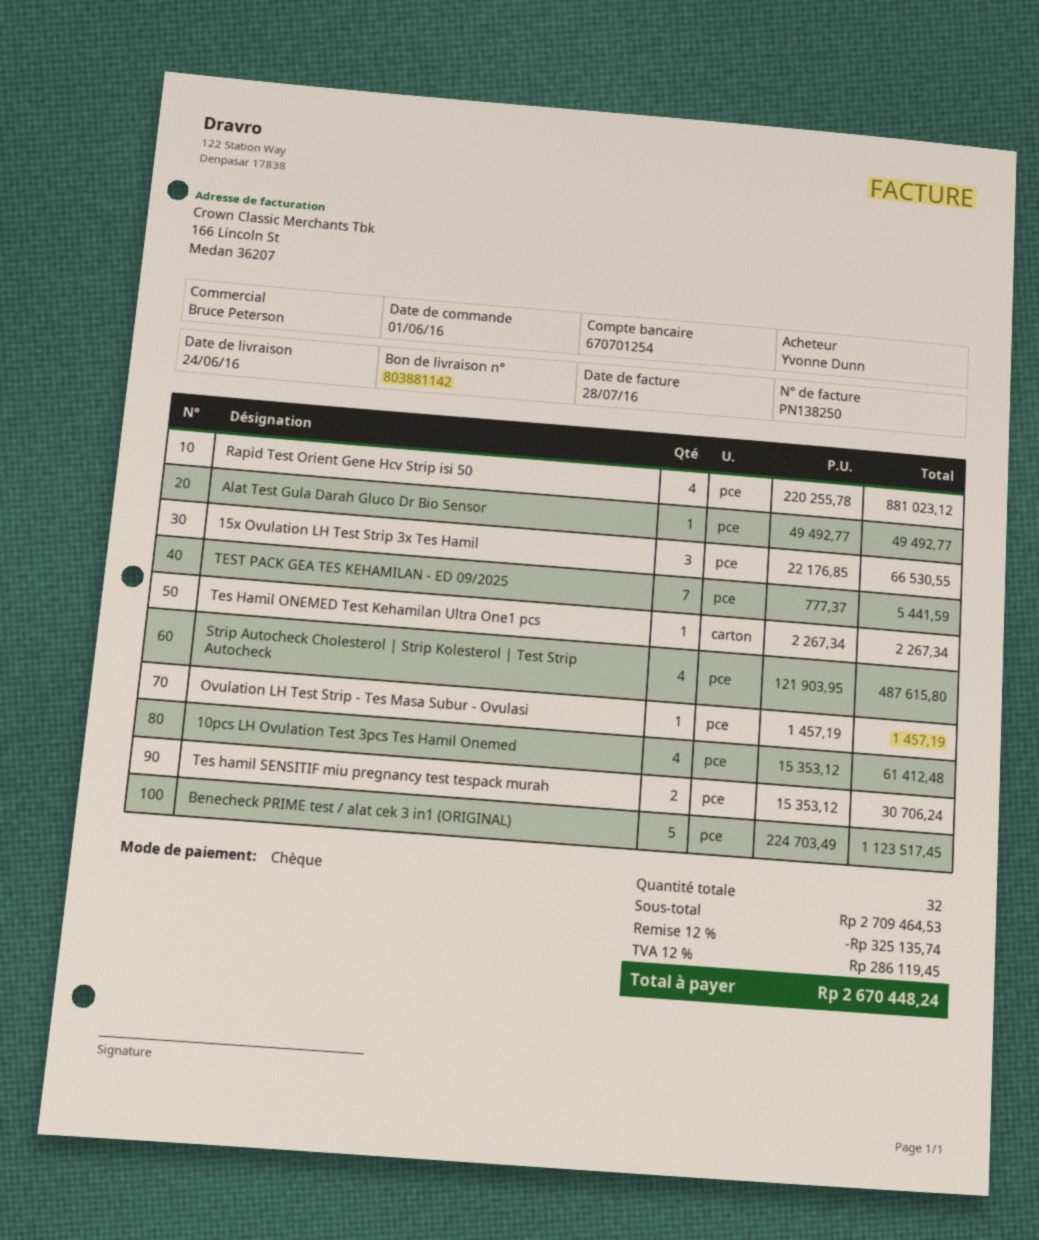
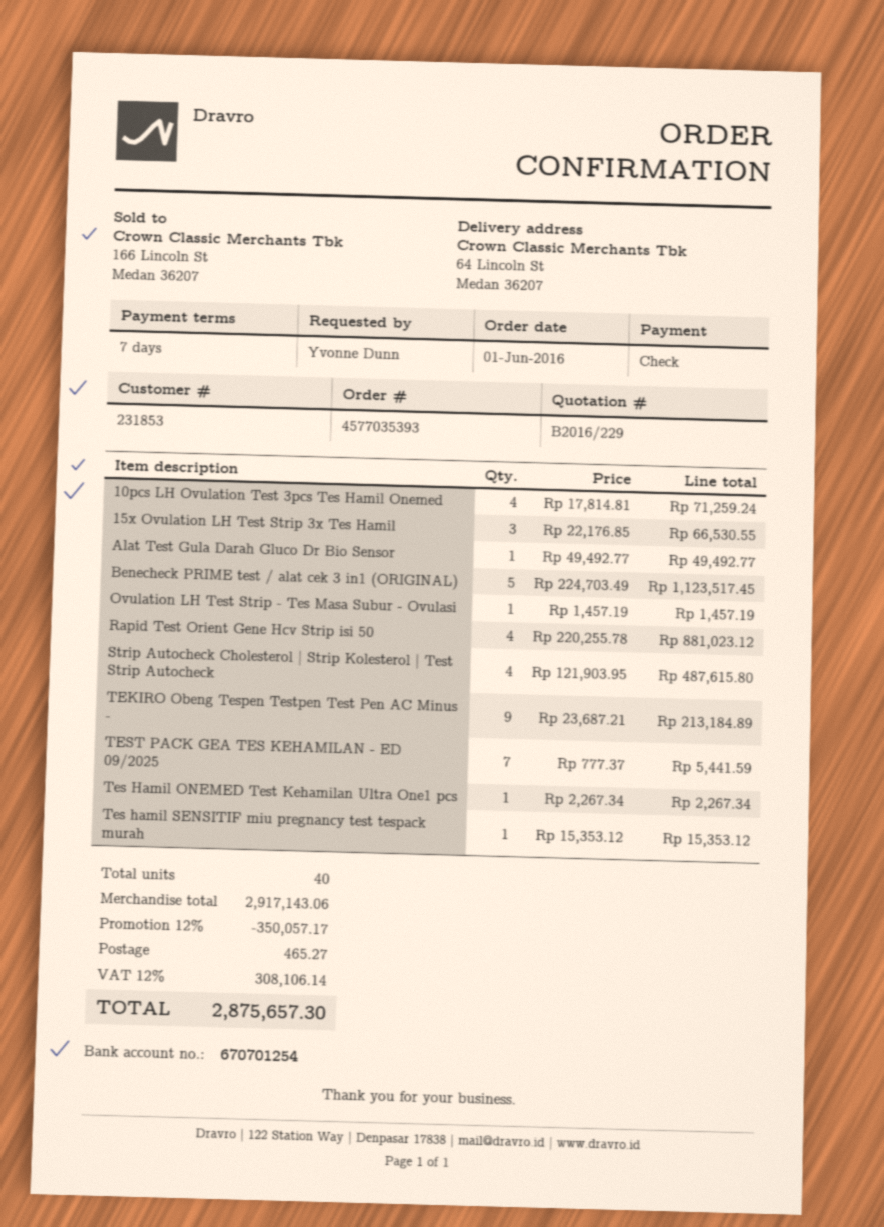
10pcs LH Ovulation Test 3pcs Tes Hamil Onemed: 4 x 15353.12 = 61412.48 -> 4 x 17814.81 = 71259.24
Tes hamil SENSITIF miu pregnancy test tespack murah: 2 x 15353.12 = 30706.24 -> 1 x 15353.12 = 15353.12
TEKIRO Obeng Tespen Testpen Test Pen AC Minus -: none -> 9 x 23687.21 = 213184.89
total quantity: 32 -> 40
subtotal: 2709464.53 -> 2917143.06
discount: 12% = 325135.74 -> 12% = 350057.17
shipping: none -> 465.27
tax: 12% = 286119.45 -> 12% = 308106.14
total: 2670448.24 -> 2875657.30

